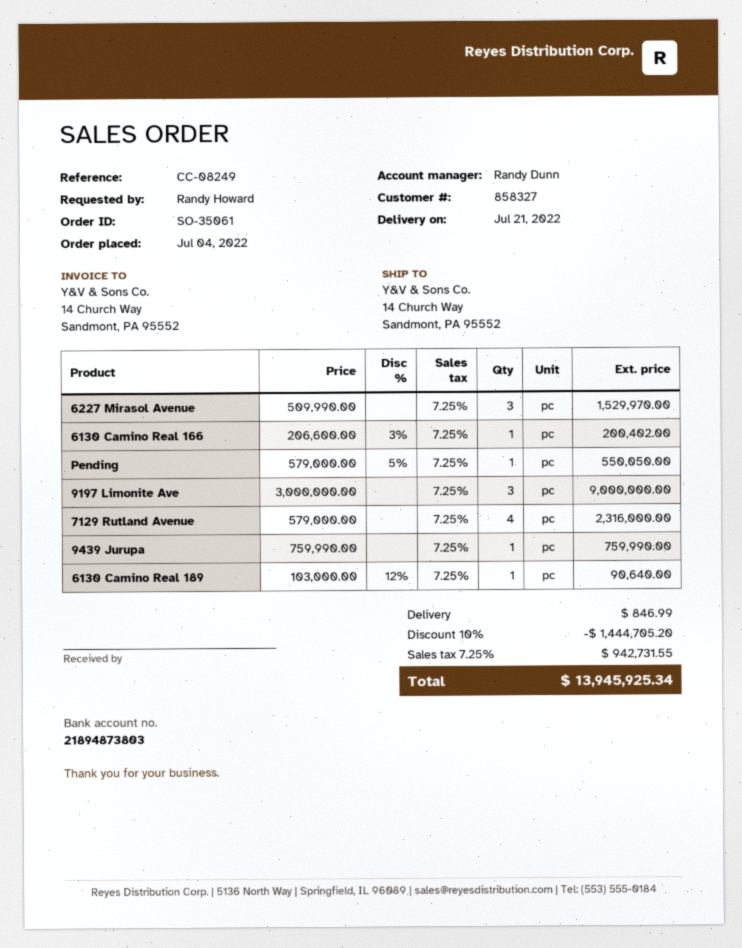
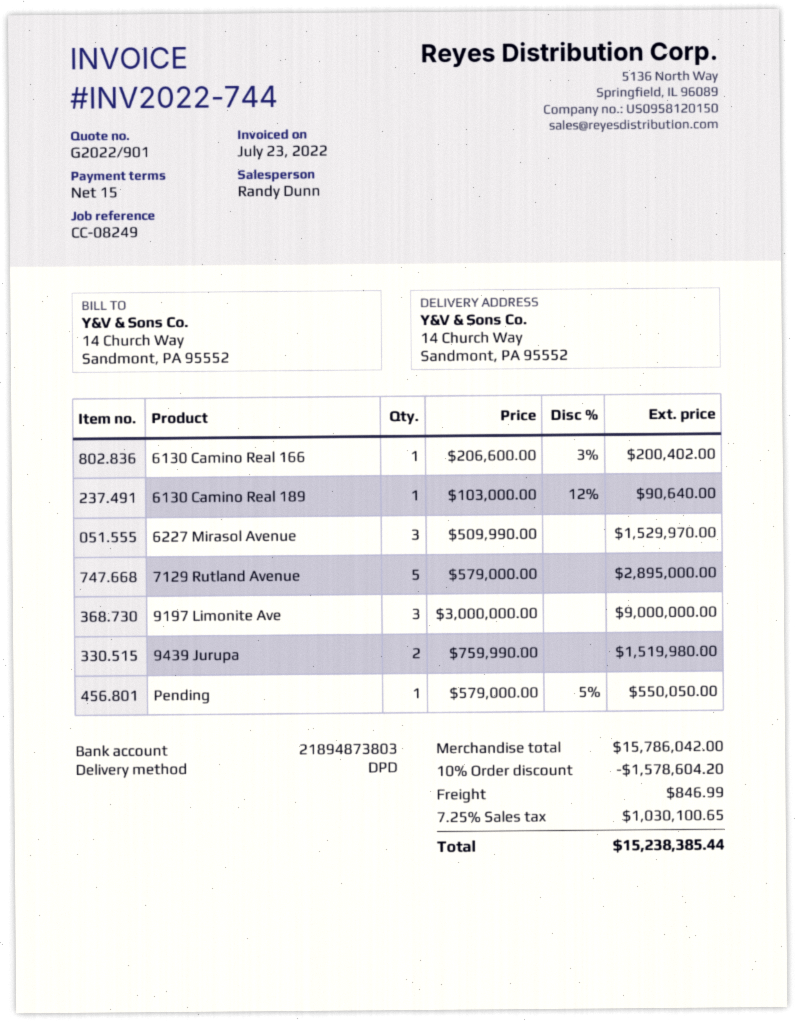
7129 Rutland Avenue: 4 x 579000.00 = 2316000.00 -> 5 x 579000.00 = 2895000.00
9439 Jurupa: 1 x 759990.00 = 759990.00 -> 2 x 759990.00 = 1519980.00
discount: 10% = 1444705.20 -> 10% = 1578604.20
tax: 7.25% = 942731.55 -> 7.25% = 1030100.65
total: 13945925.34 -> 15238385.44

